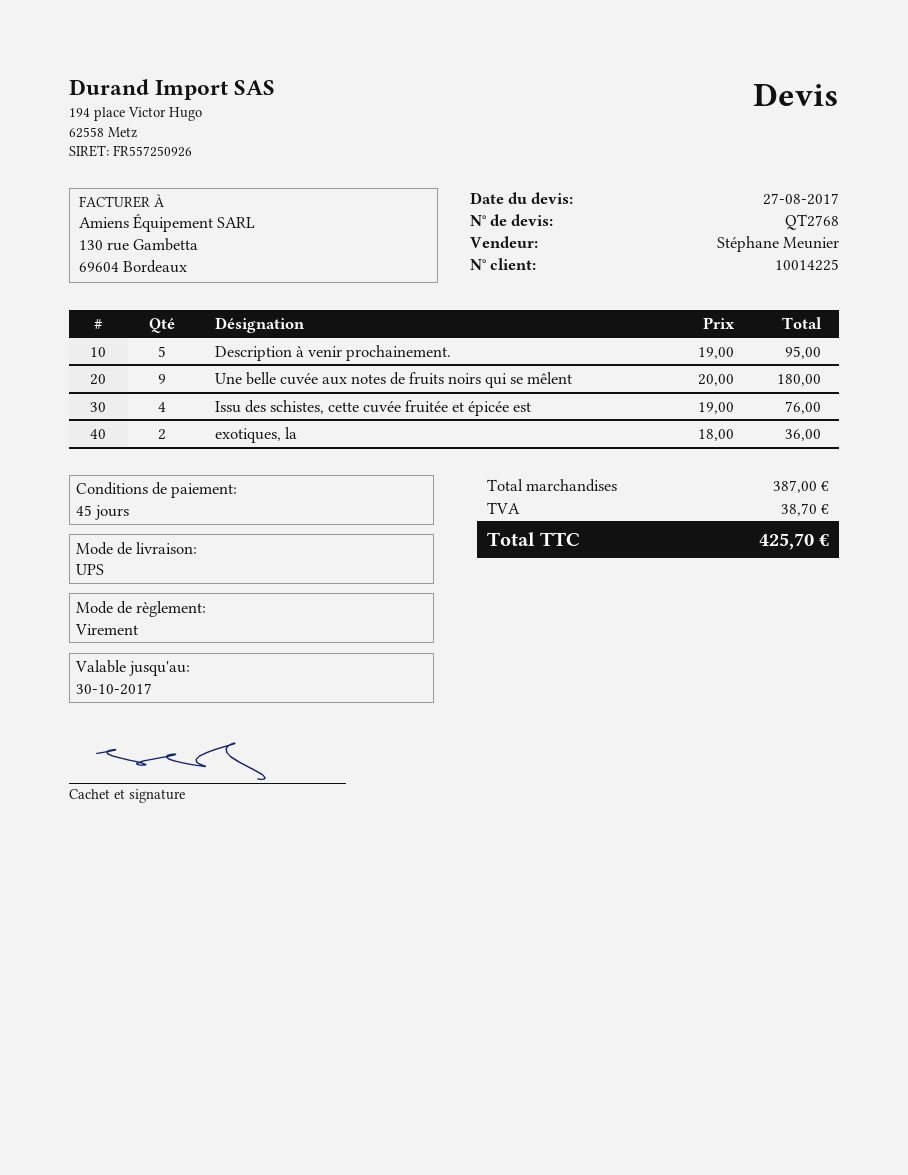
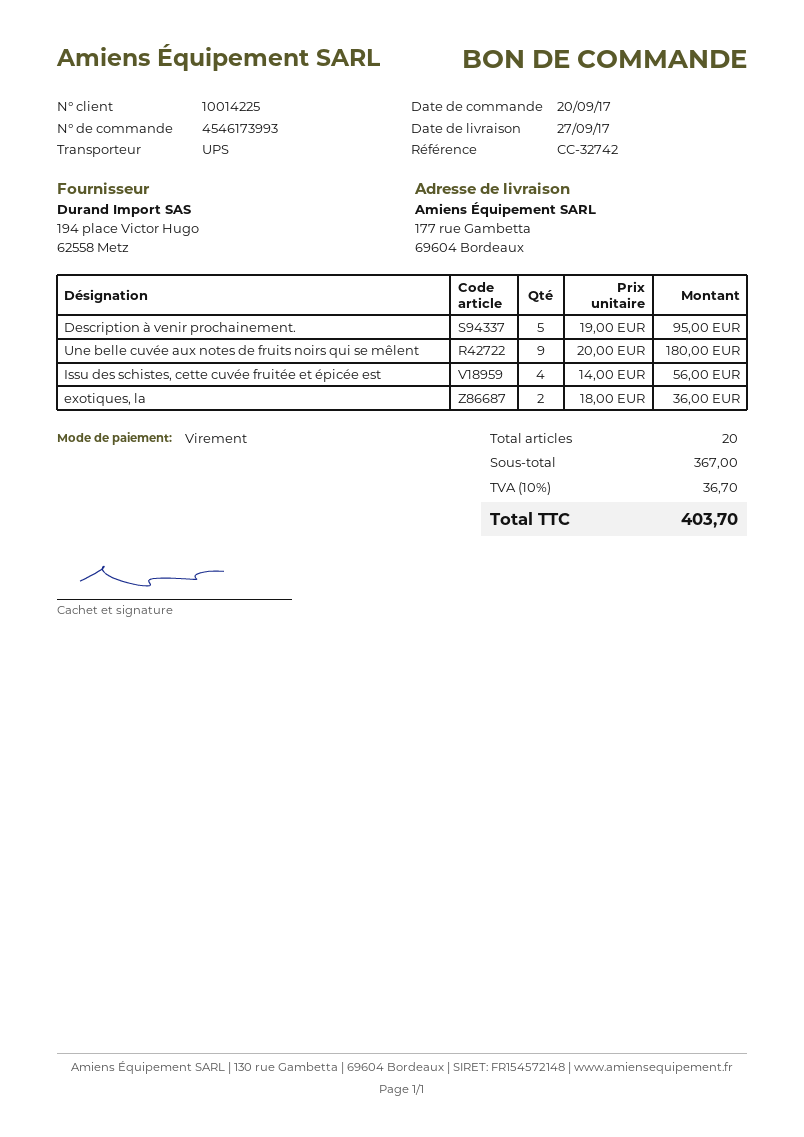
Issu des schistes, cette cuvée fruitée et épicée est: 4 x 19.00 = 76.00 -> 4 x 14.00 = 56.00
subtotal: 387.00 -> 367.00
tax: 38.70 -> 36.70
total: 425.70 -> 403.70

